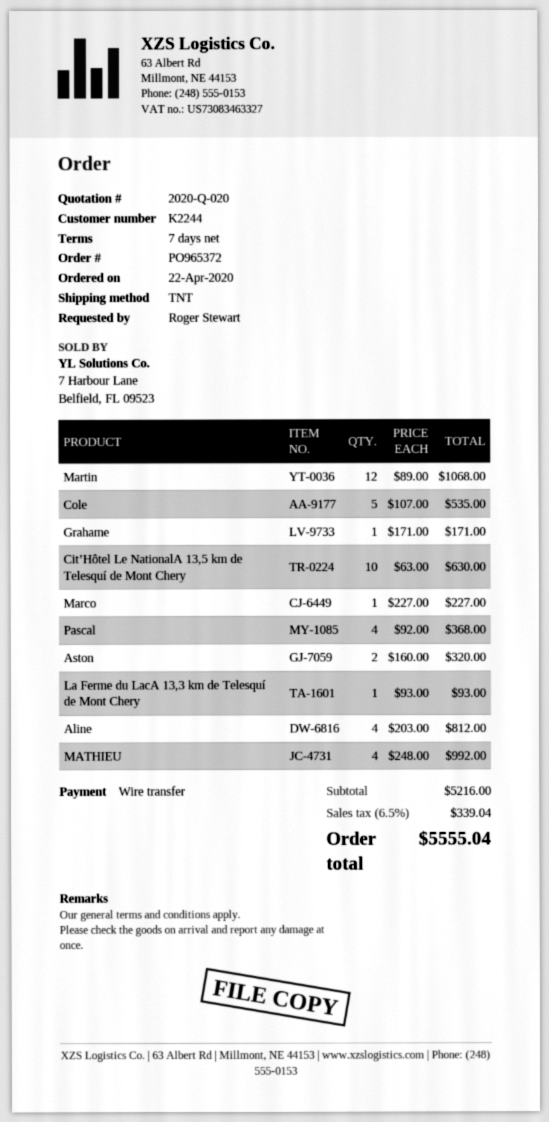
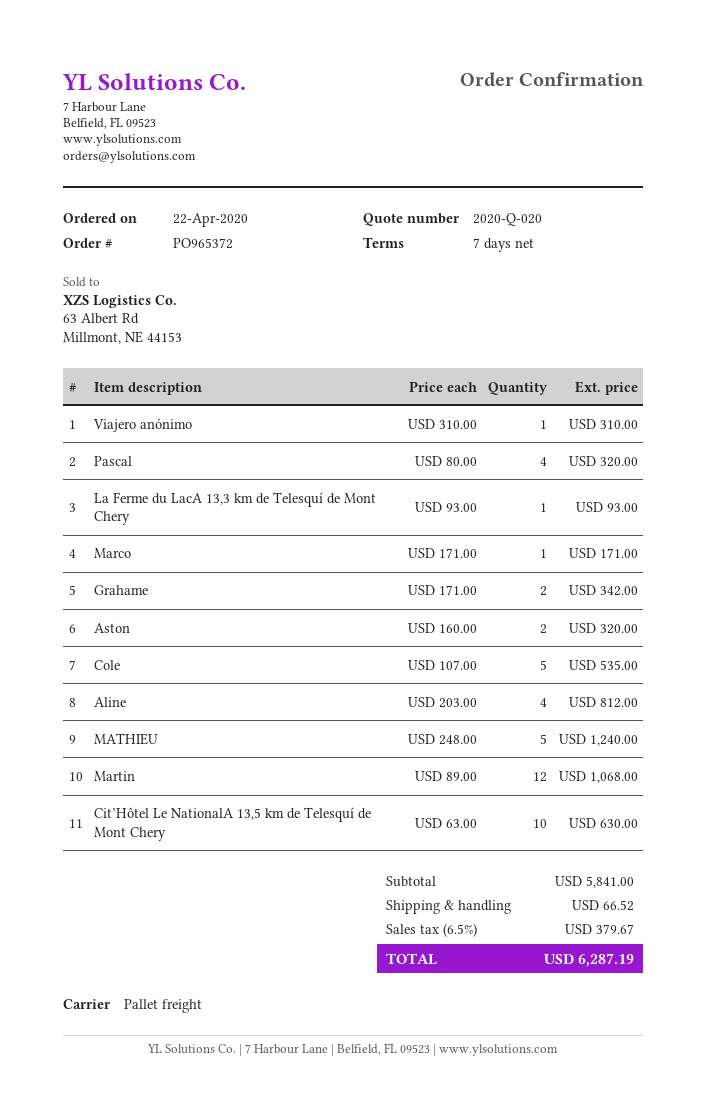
shipping method: TNT -> pallet freight
Grahame: 1 x 171.00 = 171.00 -> 2 x 171.00 = 342.00
Marco: 1 x 227.00 = 227.00 -> 1 x 171.00 = 171.00
Pascal: 4 x 92.00 = 368.00 -> 4 x 80.00 = 320.00
MATHIEU: 4 x 248.00 = 992.00 -> 5 x 248.00 = 1240.00
Viajero anónimo: none -> 1 x 310.00 = 310.00
subtotal: 5216.00 -> 5841.00
shipping: none -> 66.52
tax: 6.5% = 339.04 -> 6.5% = 379.67
total: 5555.04 -> 6287.19

